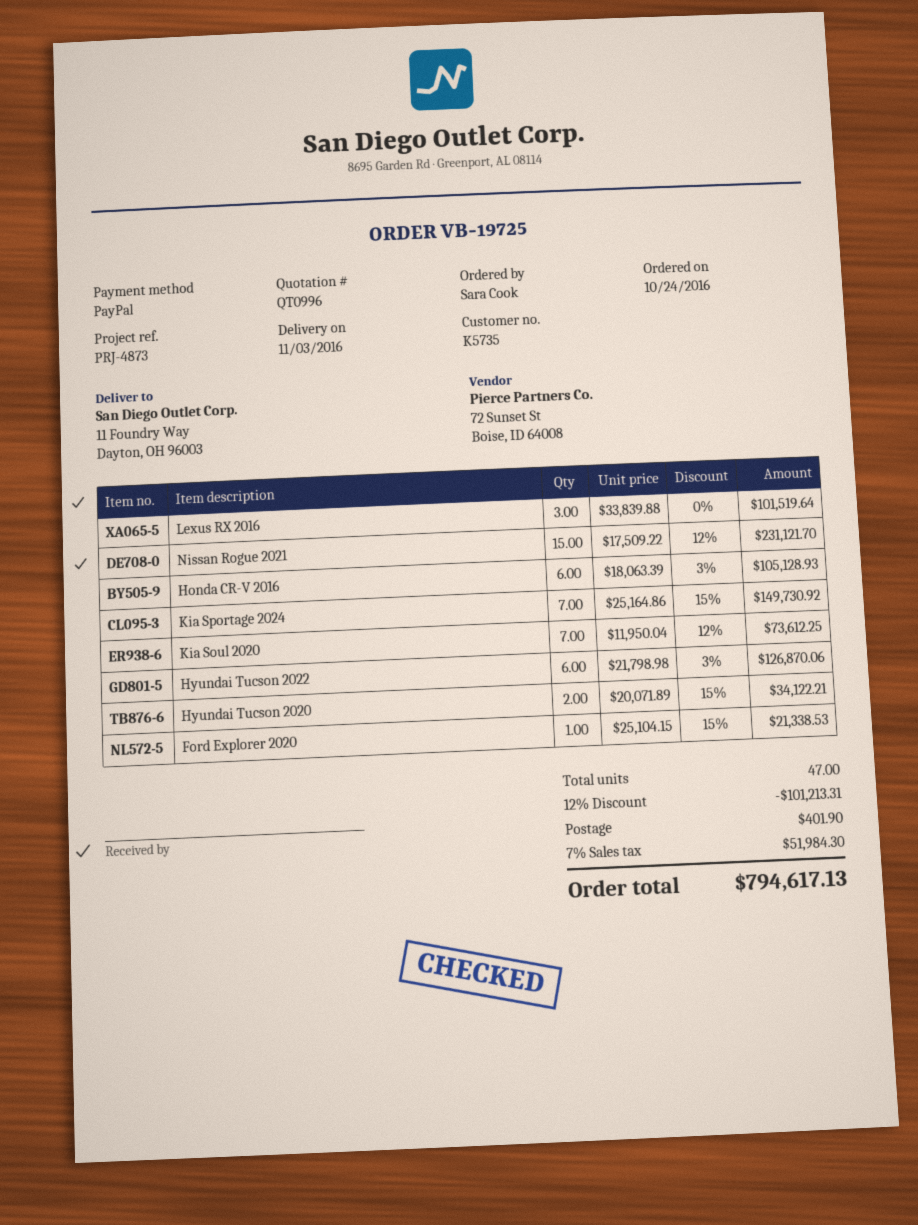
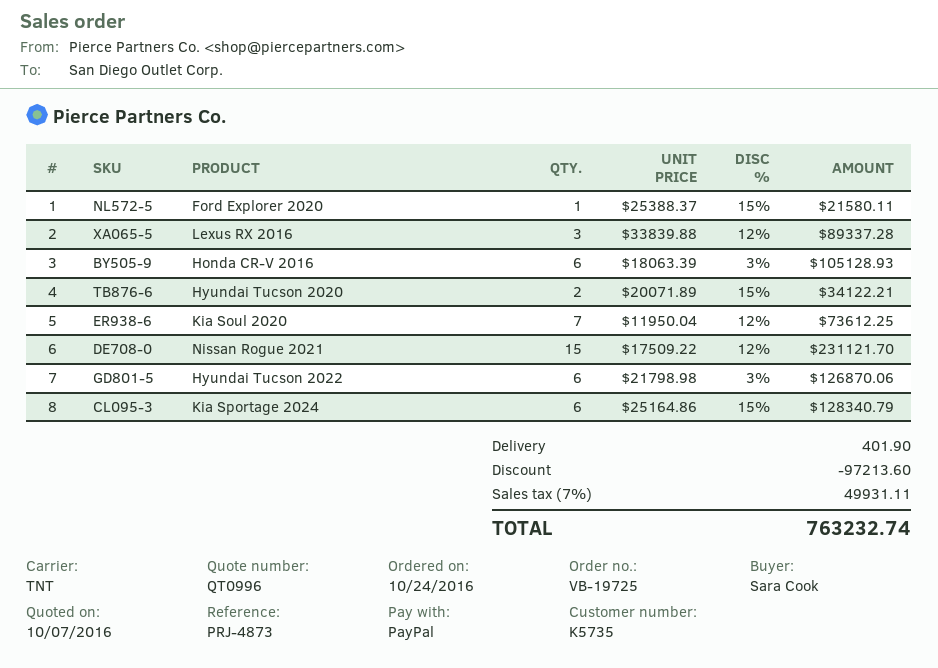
Lexus RX 2016: 3 x 33839.88 = 101519.64 -> 3 x 33839.88 - 12% = 89337.28
Kia Sportage 2024: 7 x 25164.86 - 15% = 149730.92 -> 6 x 25164.86 - 15% = 128340.79
Ford Explorer 2020: 1 x 25104.15 - 15% = 21338.53 -> 1 x 25388.37 - 15% = 21580.11
discount: 101213.31 -> 97213.60
tax: 7% = 51984.30 -> 7% = 49931.11
total: 794617.13 -> 763232.74

